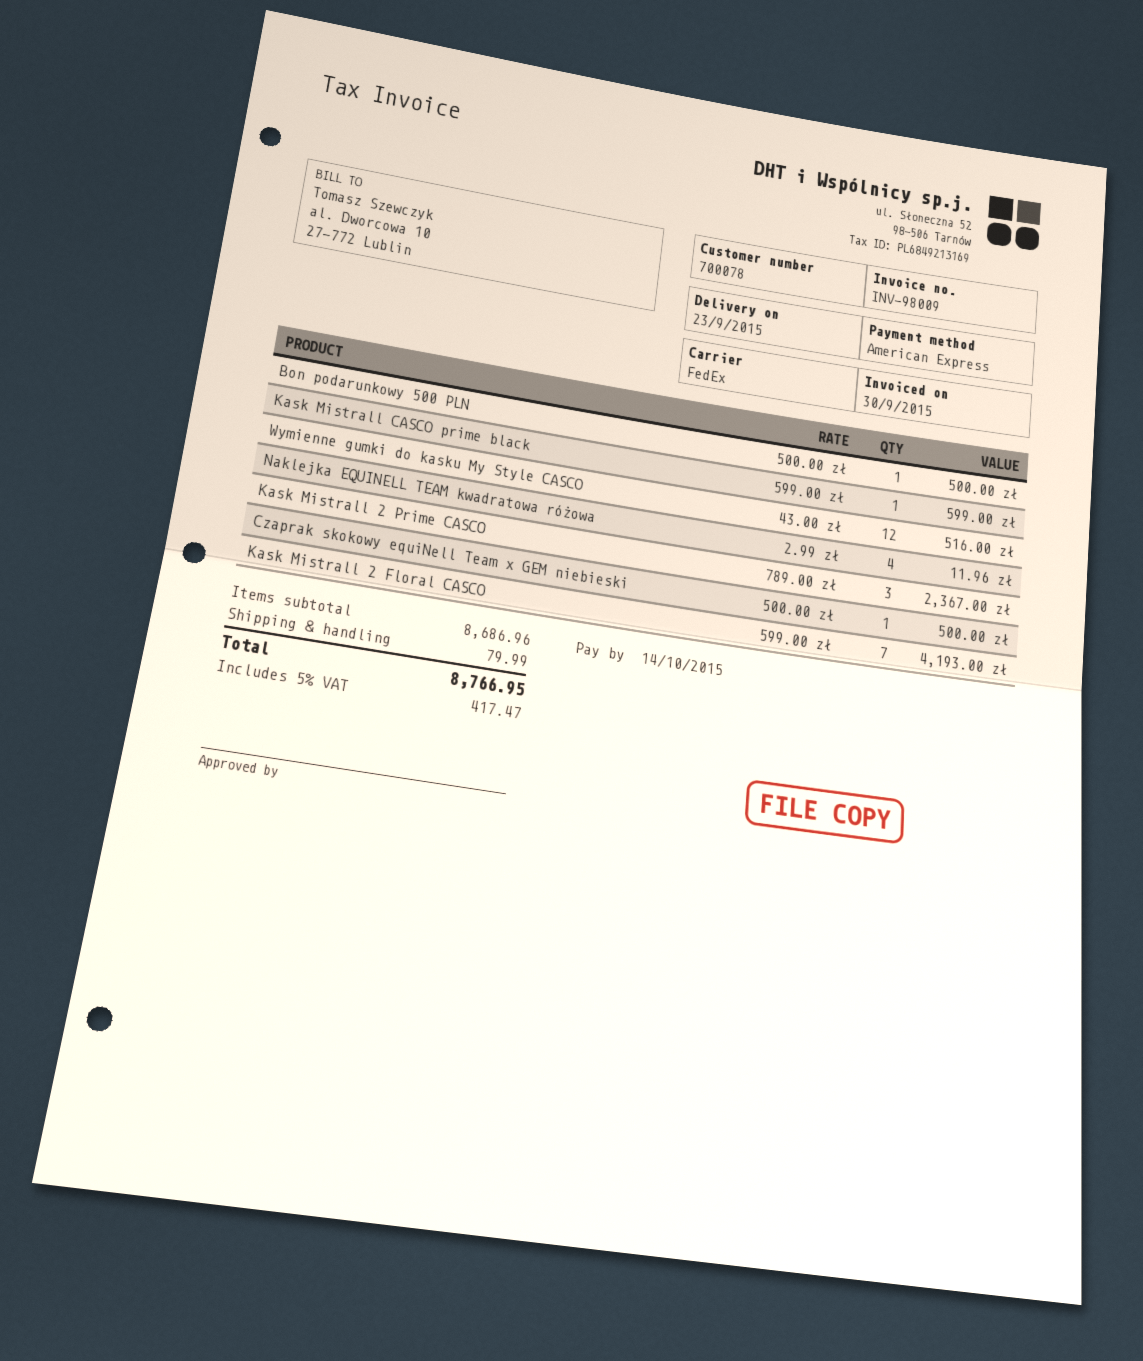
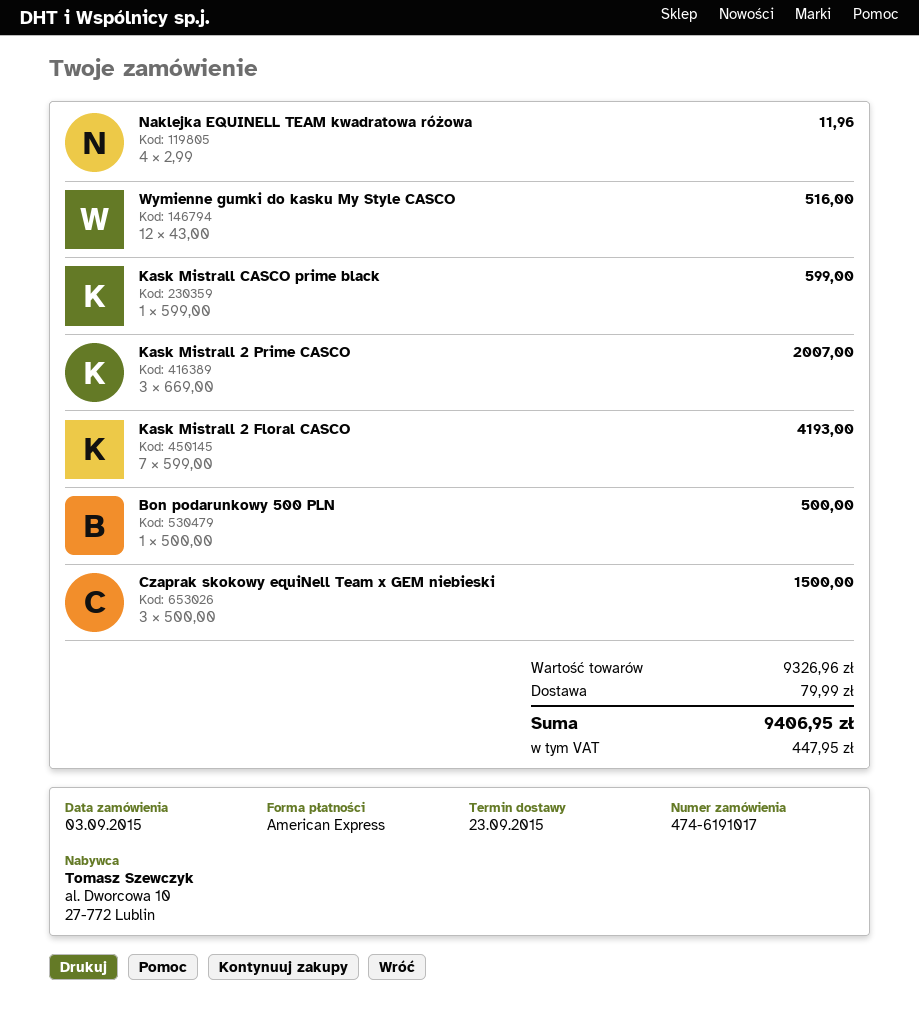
Kask Mistrall 2 Prime CASCO: 3 x 789.00 = 2367.00 -> 3 x 669.00 = 2007.00
Czaprak skokowy equiNell Team x GEM niebieski: 1 x 500.00 = 500.00 -> 3 x 500.00 = 1500.00
subtotal: 8686.96 -> 9326.96
tax: 417.47 -> 447.95
total: 8766.95 -> 9406.95

